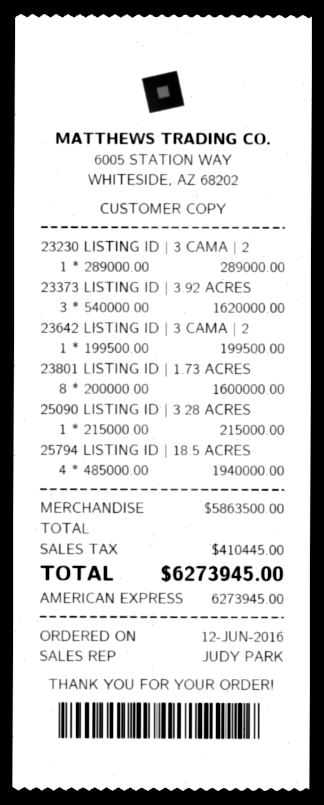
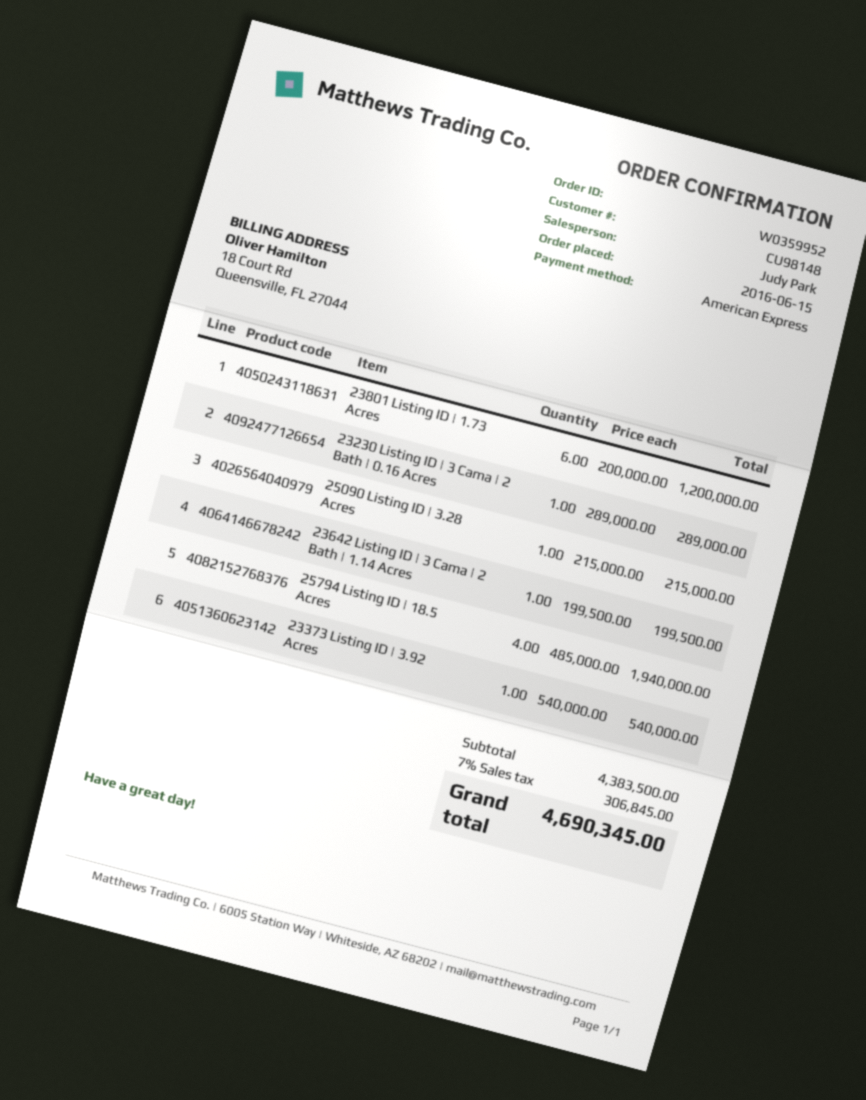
order date: 2016-06-12 -> 2016-06-15
23373 LISTING ID | 3.92 ACRES: 3 x 540000.00 = 1620000.00 -> 1 x 540000.00 = 540000.00
23801 LISTING ID | 1.73 ACRES: 8 x 200000.00 = 1600000.00 -> 6 x 200000.00 = 1200000.00
subtotal: 5863500.00 -> 4383500.00
tax: 410445.00 -> 306845.00
total: 6273945.00 -> 4690345.00

